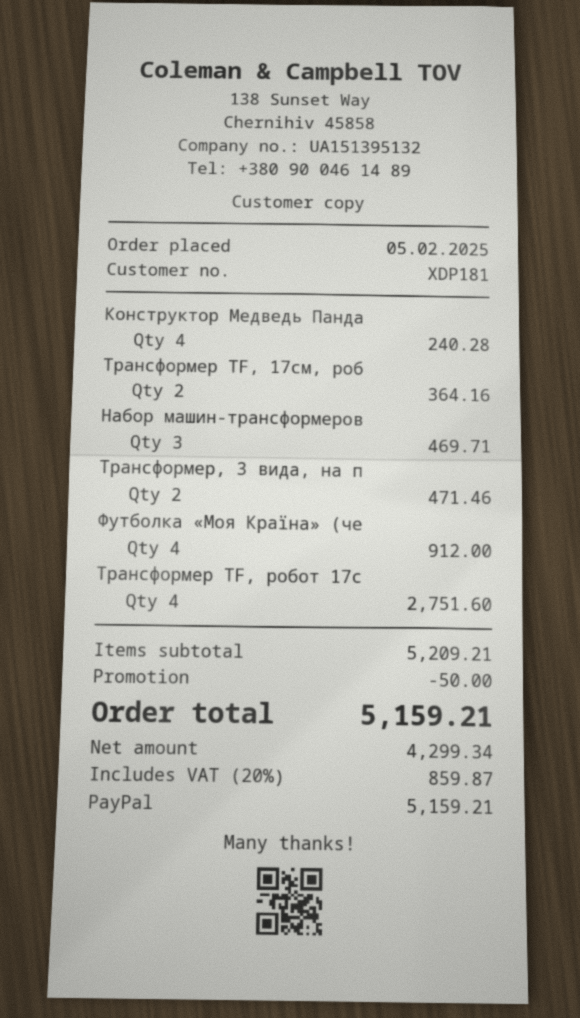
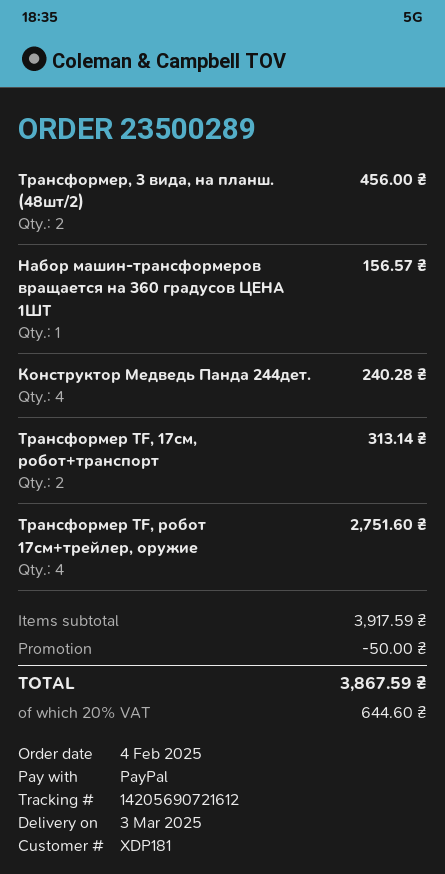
order date: 2025-02-05 -> 2025-02-04
Трансформер TF, 17см, роб: 2 for 364.16 -> 2 for 313.14
Набор машин-трансформеров: 3 for 469.71 -> 1 for 156.57
Трансформер, 3 вида, на п: 2 for 471.46 -> 2 for 456.00
Футболка «Моя Країна» (че: 4 for 912.00 -> none
subtotal: 5209.21 -> 3917.59
tax: 20% = 859.87 -> 20% = 644.60
total: 5159.21 -> 3867.59

